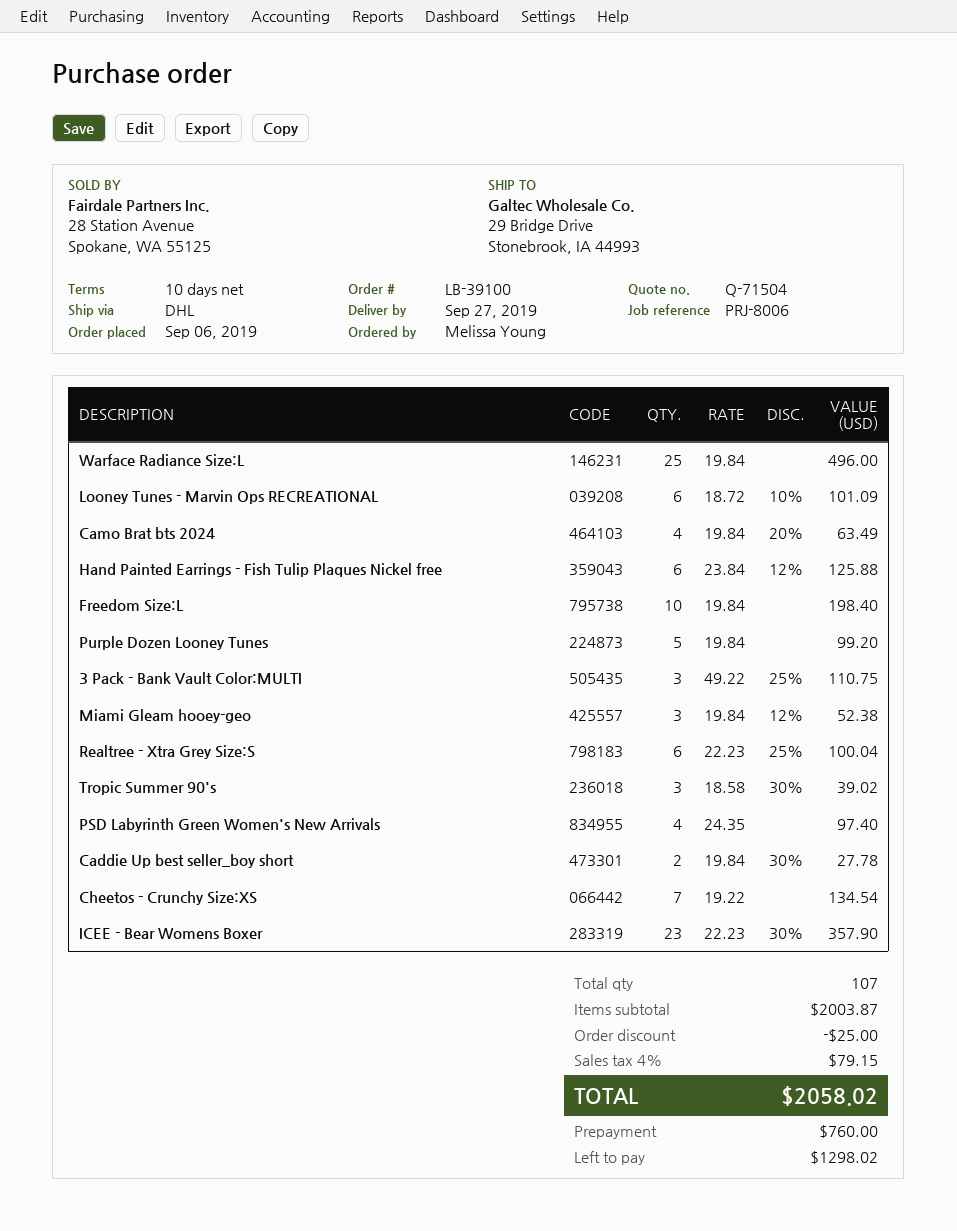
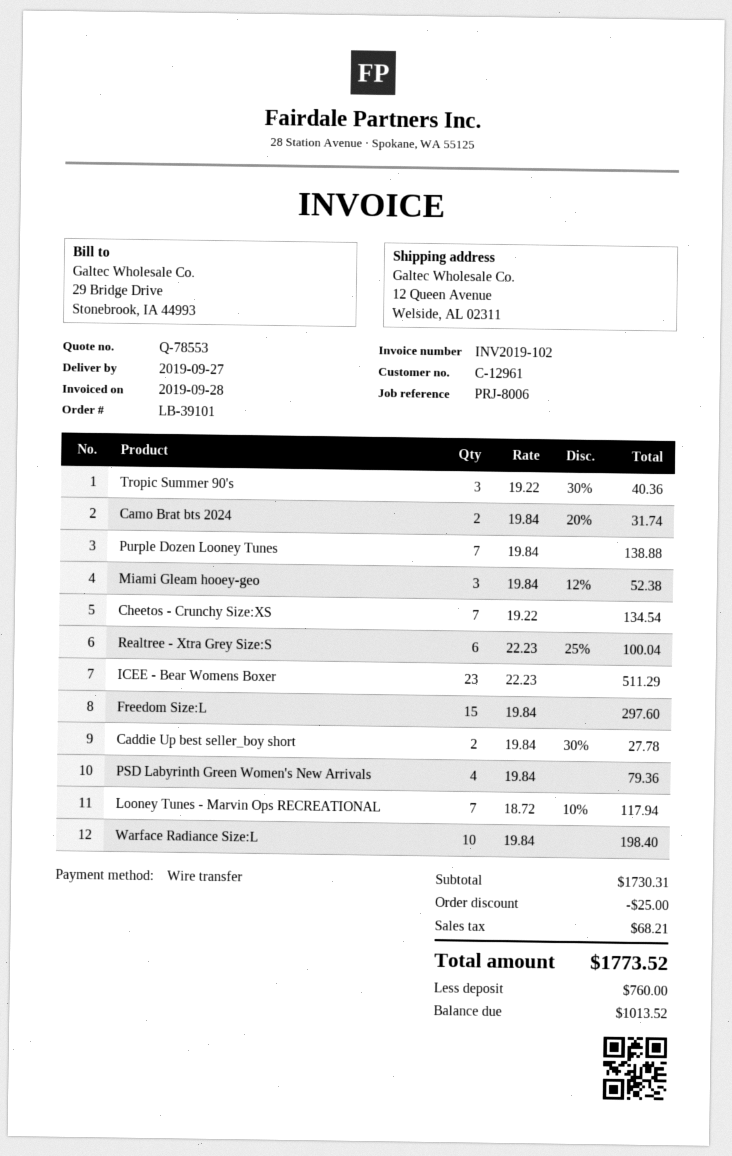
quote number: Q-71504 -> Q-78553
order number: LB-39100 -> LB-39101
ship to: 29 Bridge Drive, Stonebrook, IA 44993 -> 12 Queen Avenue, Welside, AL 02311
Warface Radiance Size:L: 25 x 19.84 = 496.00 -> 10 x 19.84 = 198.40
Looney Tunes - Marvin Ops RECREATIONAL: 6 x 18.72 - 10% = 101.09 -> 7 x 18.72 - 10% = 117.94
Camo Brat bts 2024: 4 x 19.84 - 20% = 63.49 -> 2 x 19.84 - 20% = 31.74
Hand Painted Earrings - Fish Tulip Plaques Nickel free: 6 x 23.84 - 12% = 125.88 -> none
Freedom Size:L: 10 x 19.84 = 198.40 -> 15 x 19.84 = 297.60
Purple Dozen Looney Tunes: 5 x 19.84 = 99.20 -> 7 x 19.84 = 138.88
3 Pack - Bank Vault Color:MULTI: 3 x 49.22 - 25% = 110.75 -> none
Tropic Summer 90's: 3 x 18.58 - 30% = 39.02 -> 3 x 19.22 - 30% = 40.36
PSD Labyrinth Green Women's New Arrivals: 4 x 24.35 = 97.40 -> 4 x 19.84 = 79.36
ICEE - Bear Womens Boxer: 23 x 22.23 - 30% = 357.90 -> 23 x 22.23 = 511.29
subtotal: 2003.87 -> 1730.31
tax: 79.15 -> 68.21
total: 2058.02 -> 1773.52
balance: 1298.02 -> 1013.52

